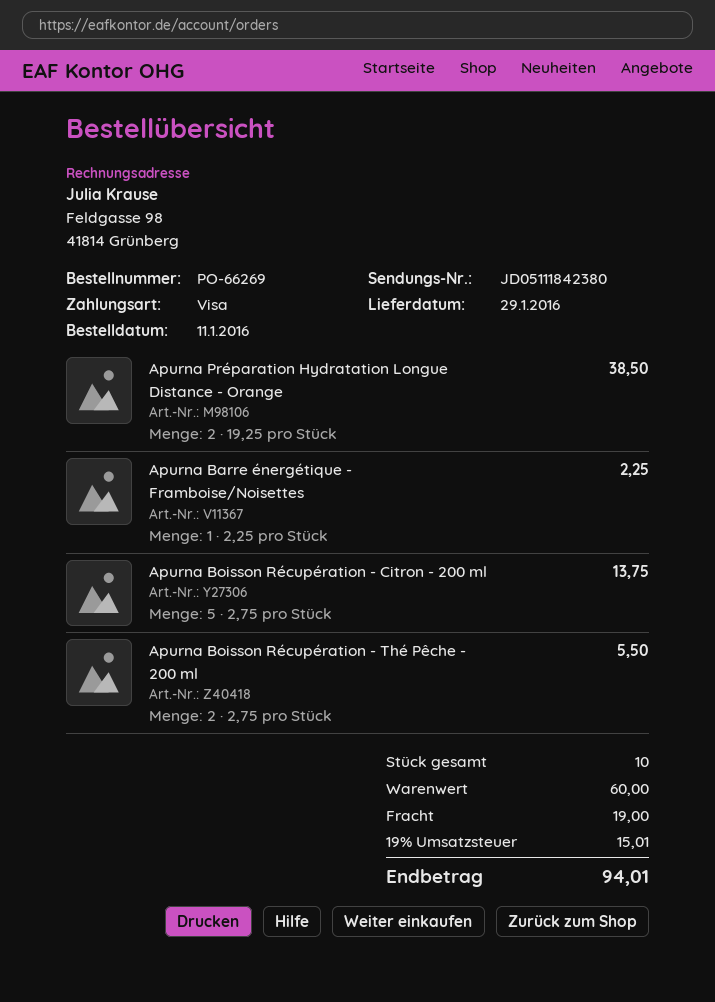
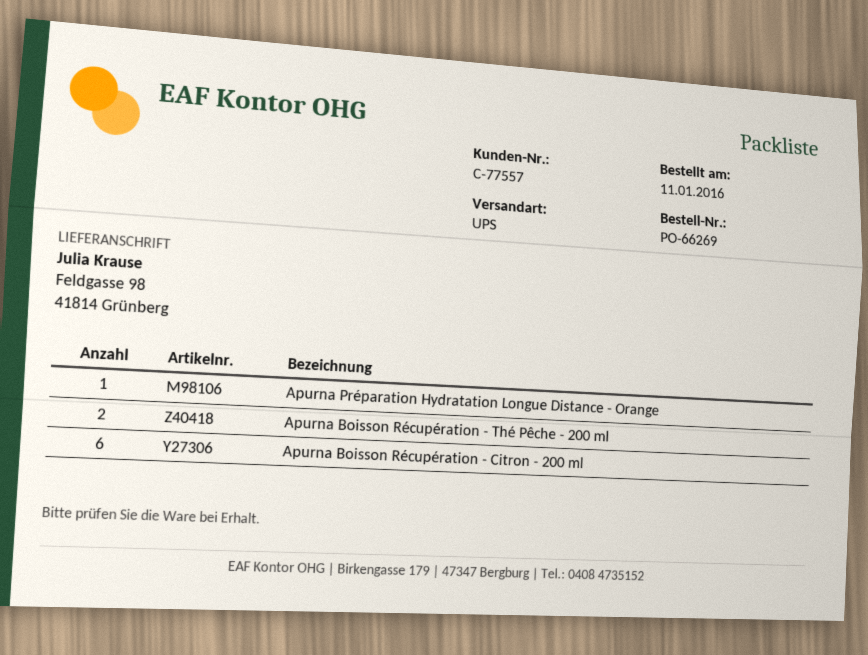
Apurna Préparation Hydratation Longue Distance - Orange: 2 -> 1
Apurna Barre énergétique - Framboise/Noisettes: 1 -> none
Apurna Boisson Récupération - Citron - 200 ml: 5 -> 6

